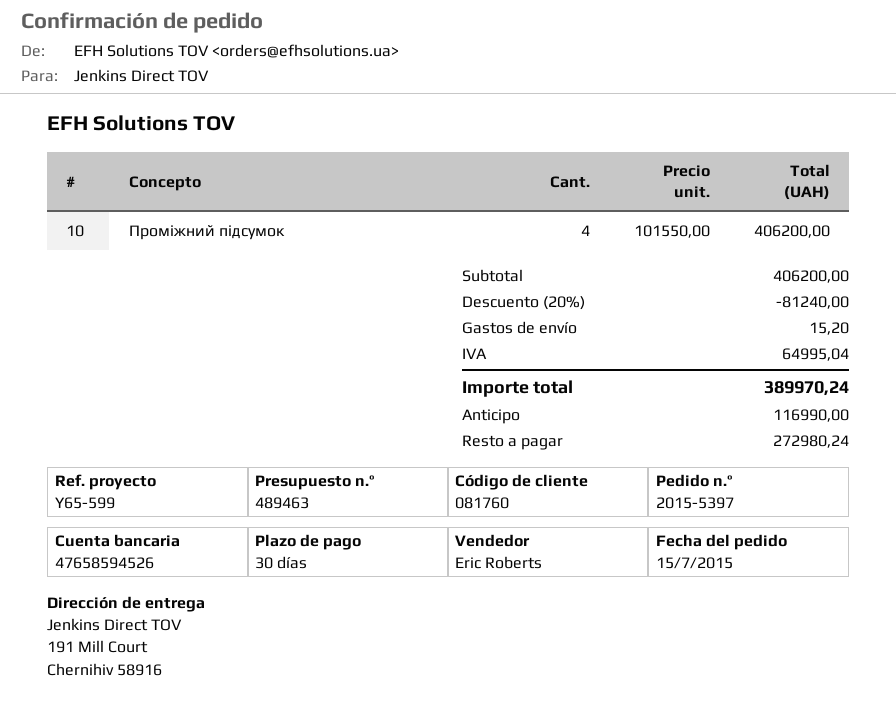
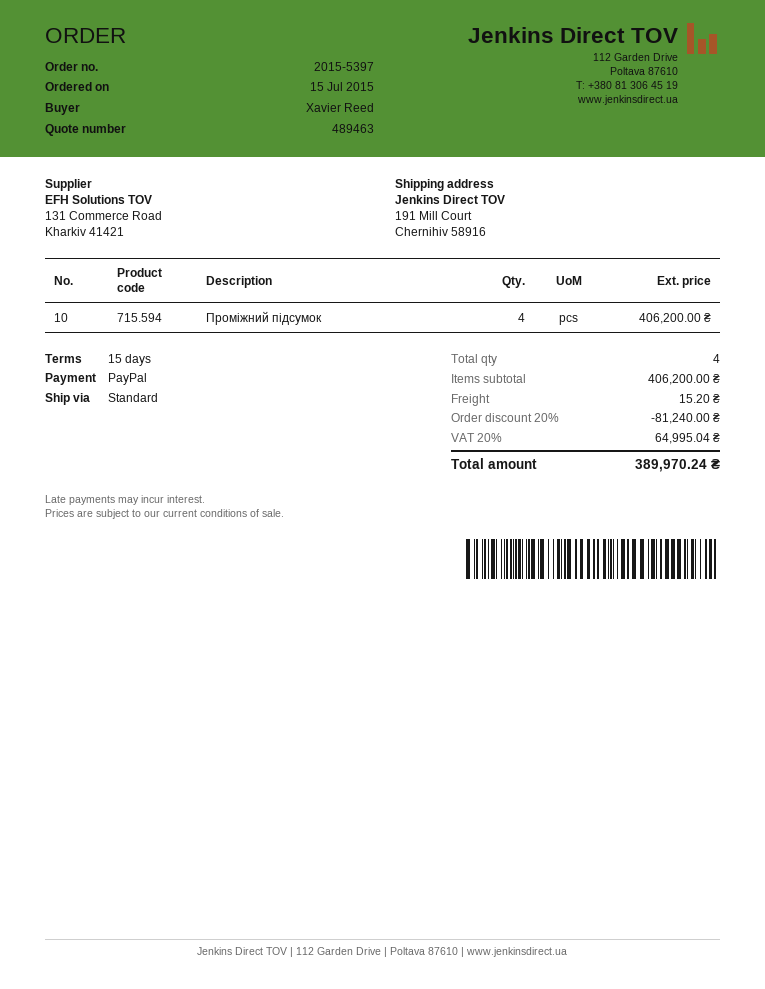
payment terms: 30 days -> 15 days

